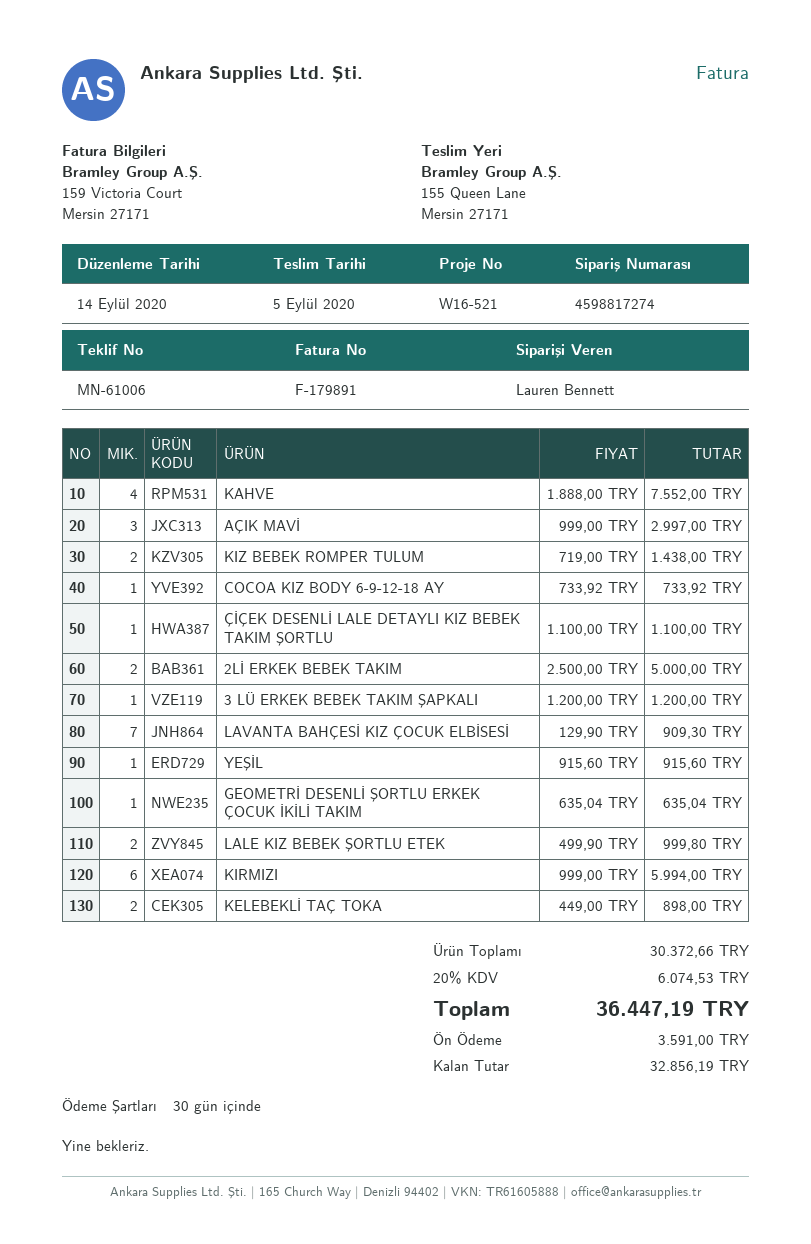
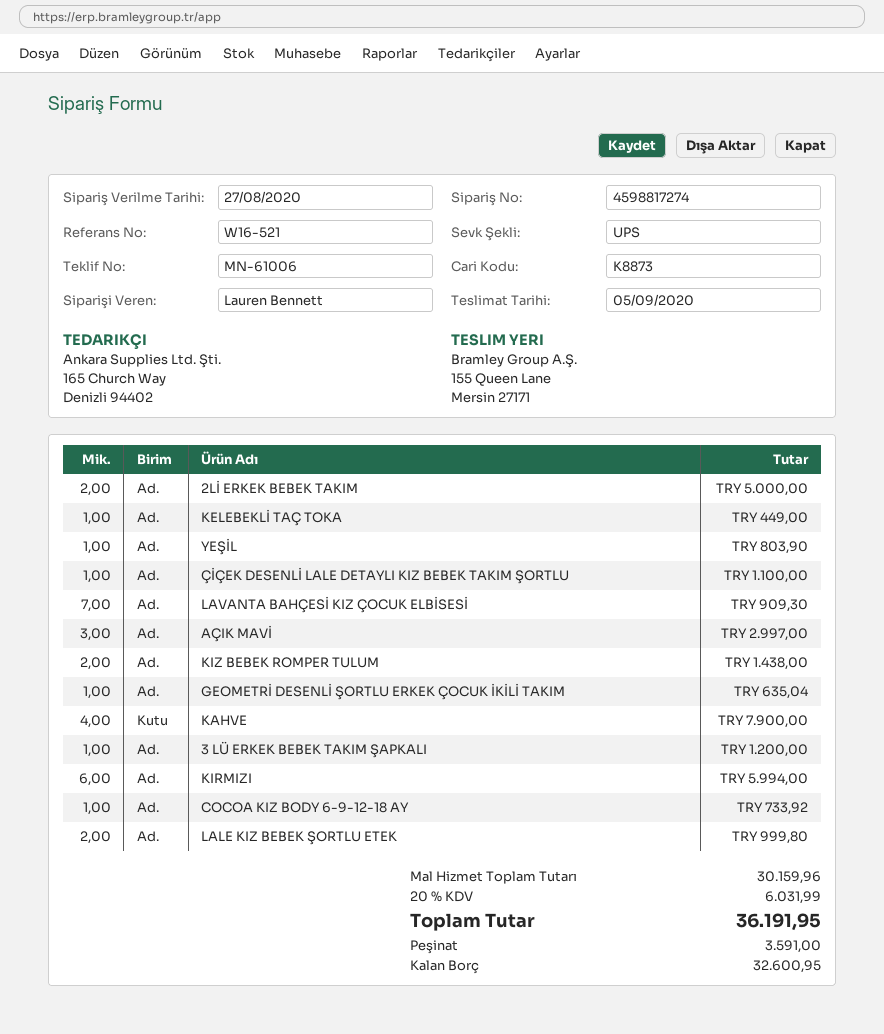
KAHVE: 4 for 7552.00 -> 4 for 7900.00
YEŞİL: 1 for 915.60 -> 1 for 803.90
KELEBEKLİ TAÇ TOKA: 2 for 898.00 -> 1 for 449.00
subtotal: 30372.66 -> 30159.96
tax: 20% = 6074.53 -> 20% = 6031.99
total: 36447.19 -> 36191.95
balance: 32856.19 -> 32600.95

